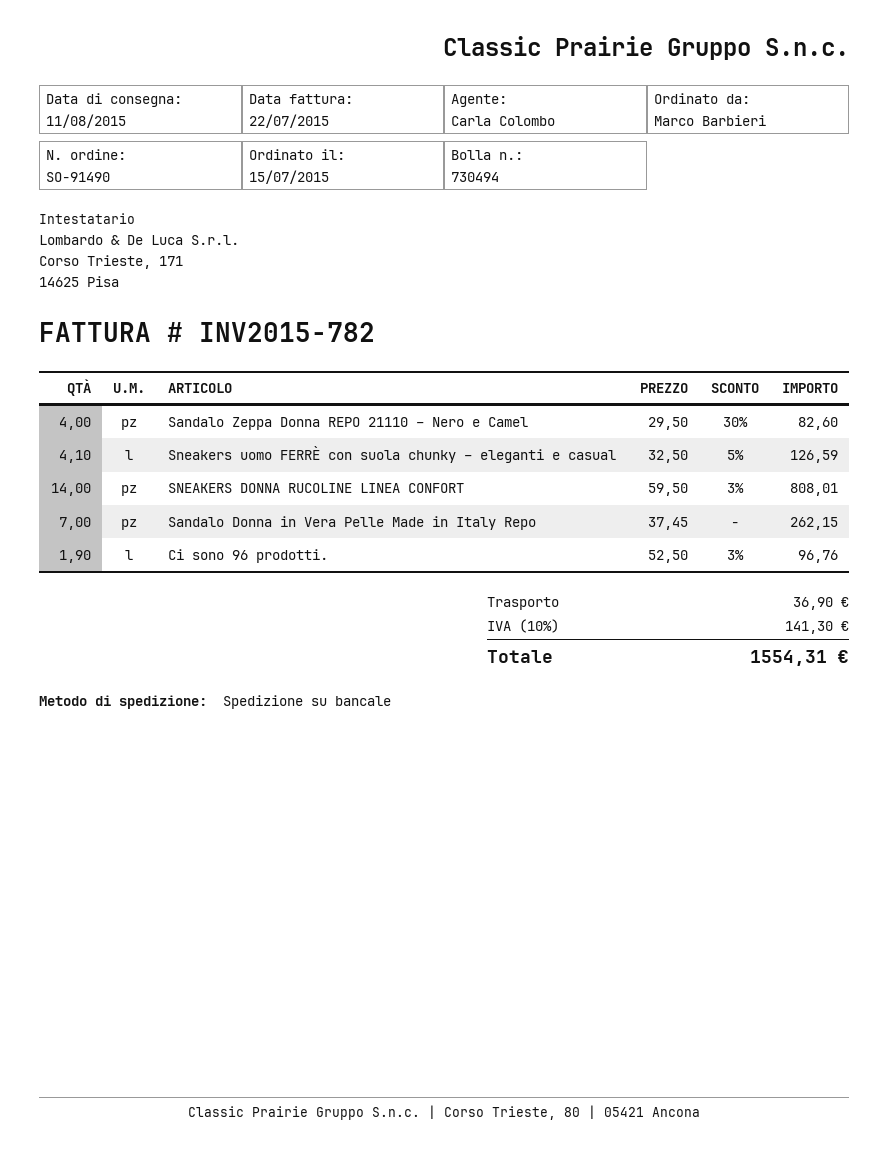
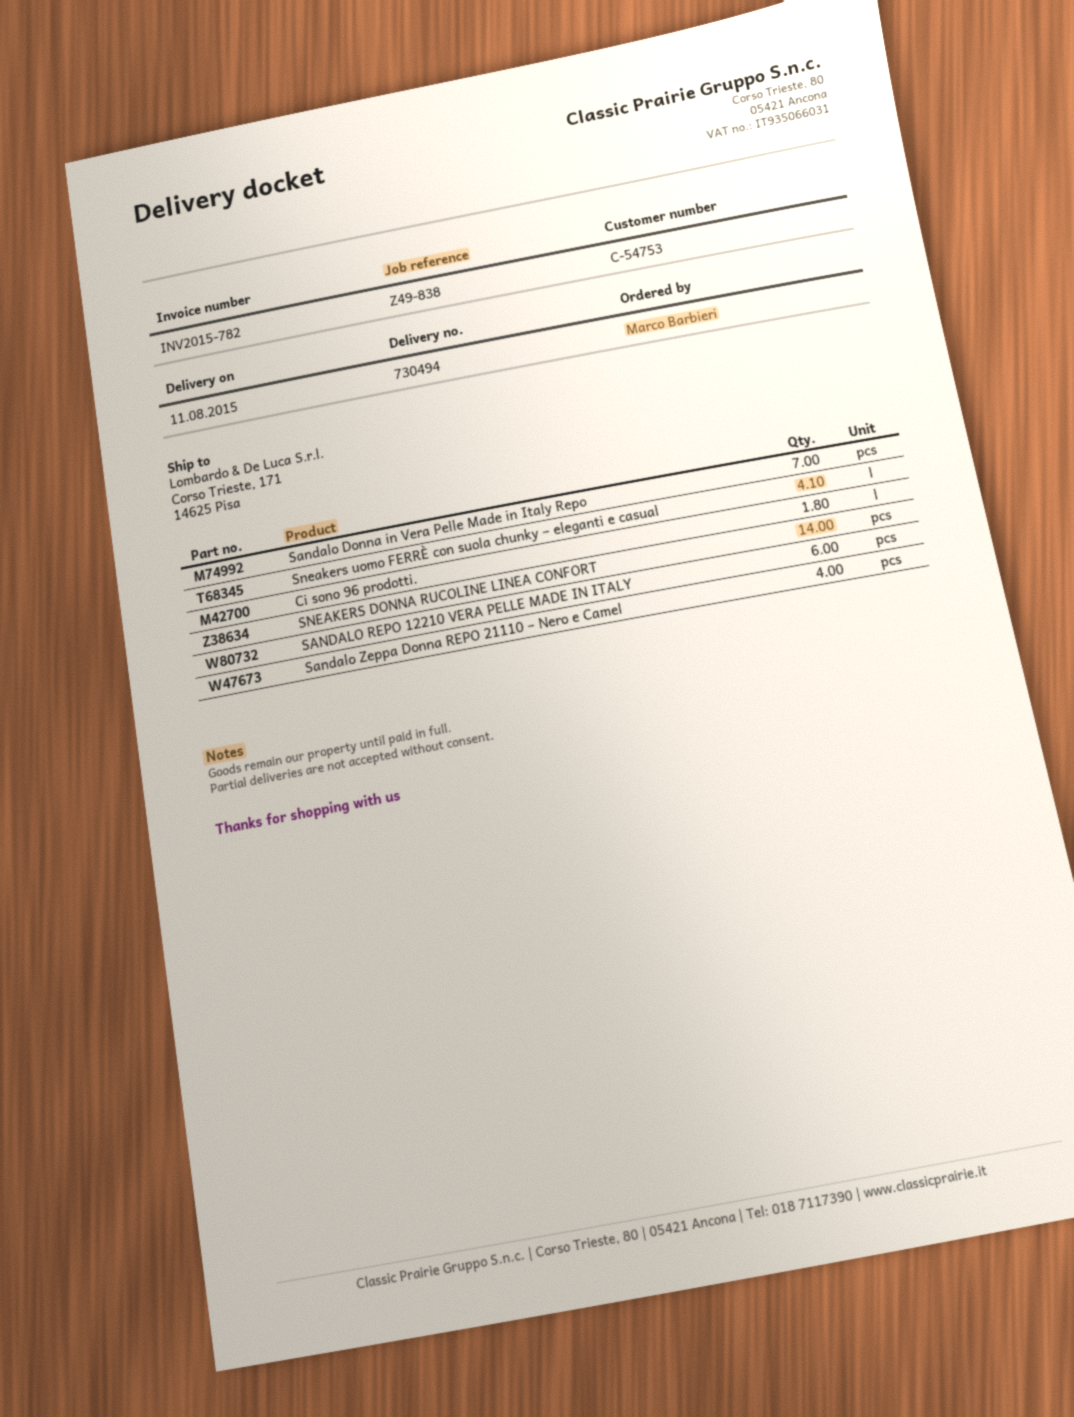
Ci sono 96 prodotti.: 1.9 -> 1.8
SANDALO REPO 12210 VERA PELLE MADE IN ITALY: none -> 6

